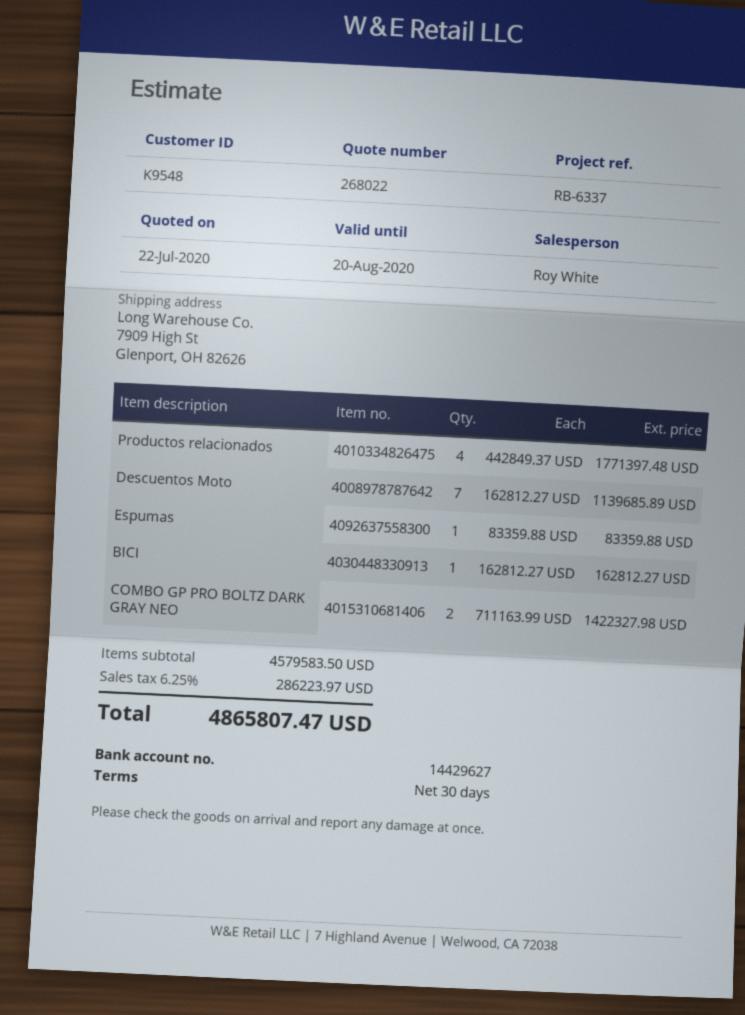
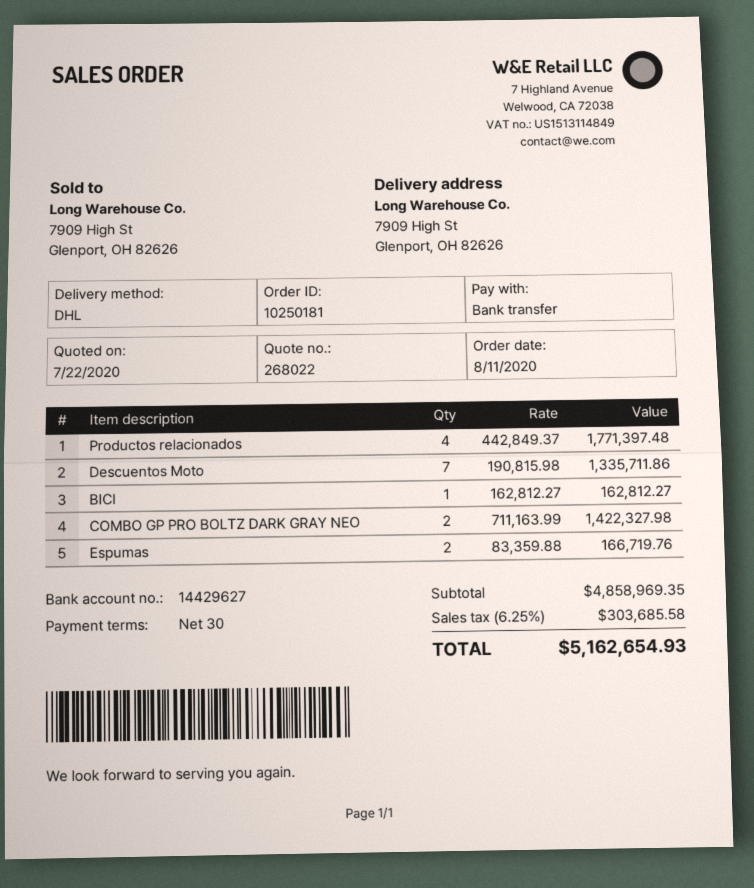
Descuentos Moto: 7 x 162812.27 = 1139685.89 -> 7 x 190815.98 = 1335711.86
Espumas: 1 x 83359.88 = 83359.88 -> 2 x 83359.88 = 166719.76
subtotal: 4579583.50 -> 4858969.35
tax: 6.25% = 286223.97 -> 6.25% = 303685.58
total: 4865807.47 -> 5162654.93

